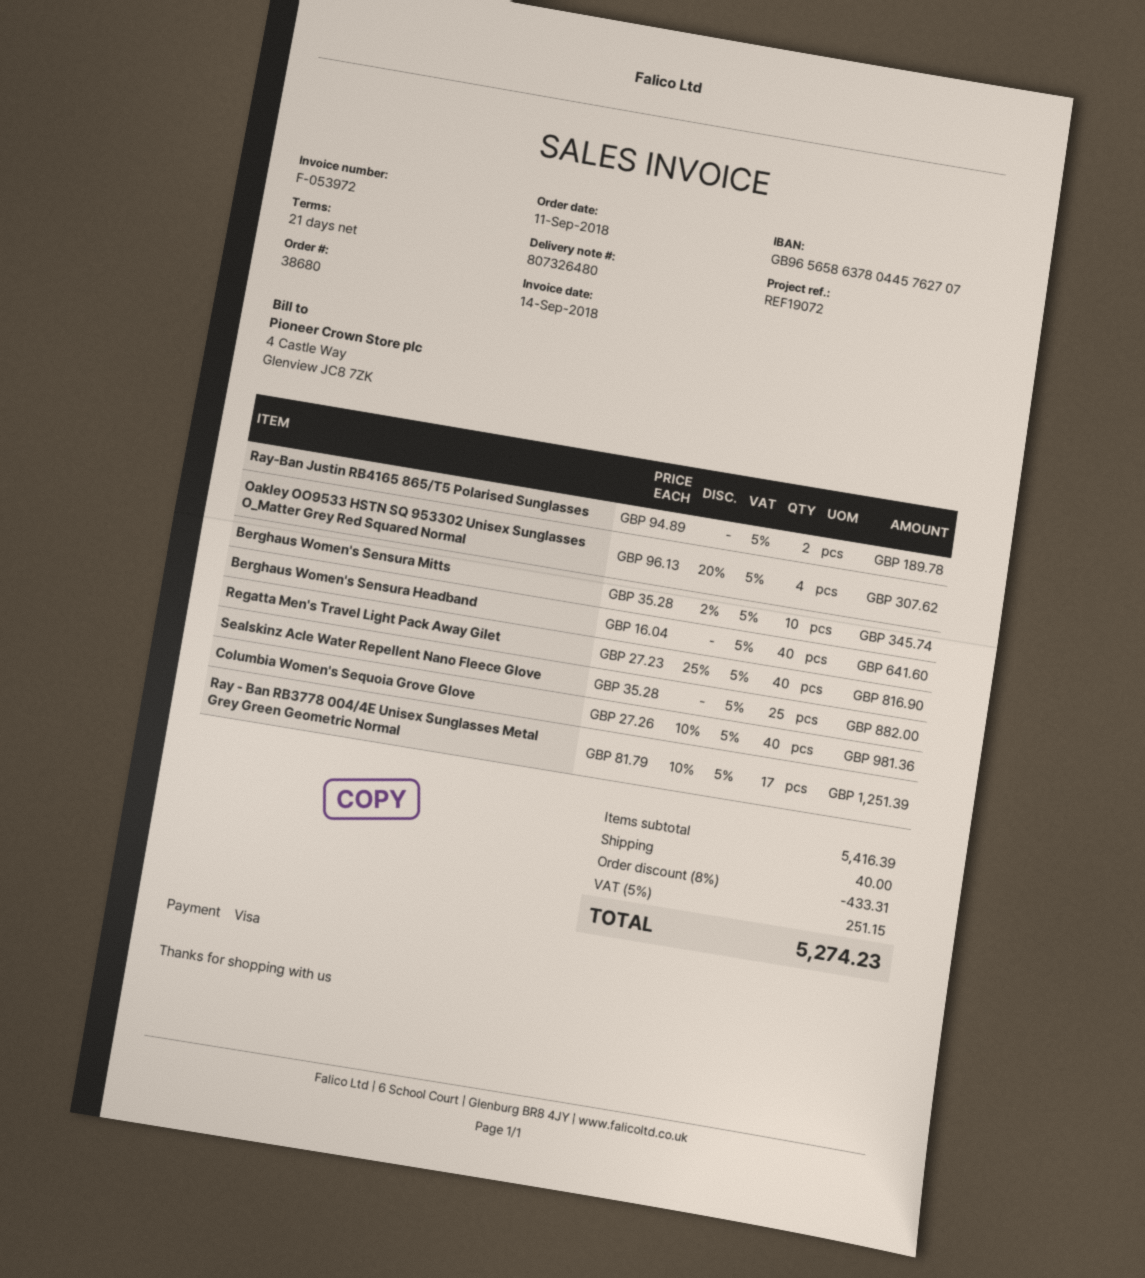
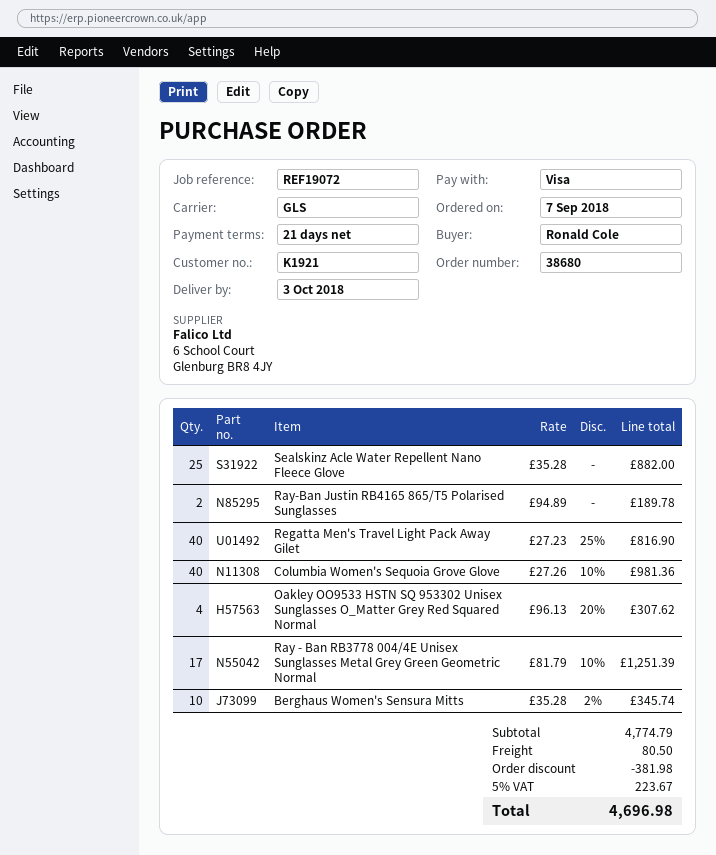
order date: 2018-09-11 -> 2018-09-07
Berghaus Women's Sensura Headband: 40 x 16.04 = 641.60 -> none
subtotal: 5416.39 -> 4774.79
discount: 433.31 -> 381.98
shipping: 40.00 -> 80.50
tax: 5% = 251.15 -> 5% = 223.67
total: 5274.23 -> 4696.98

